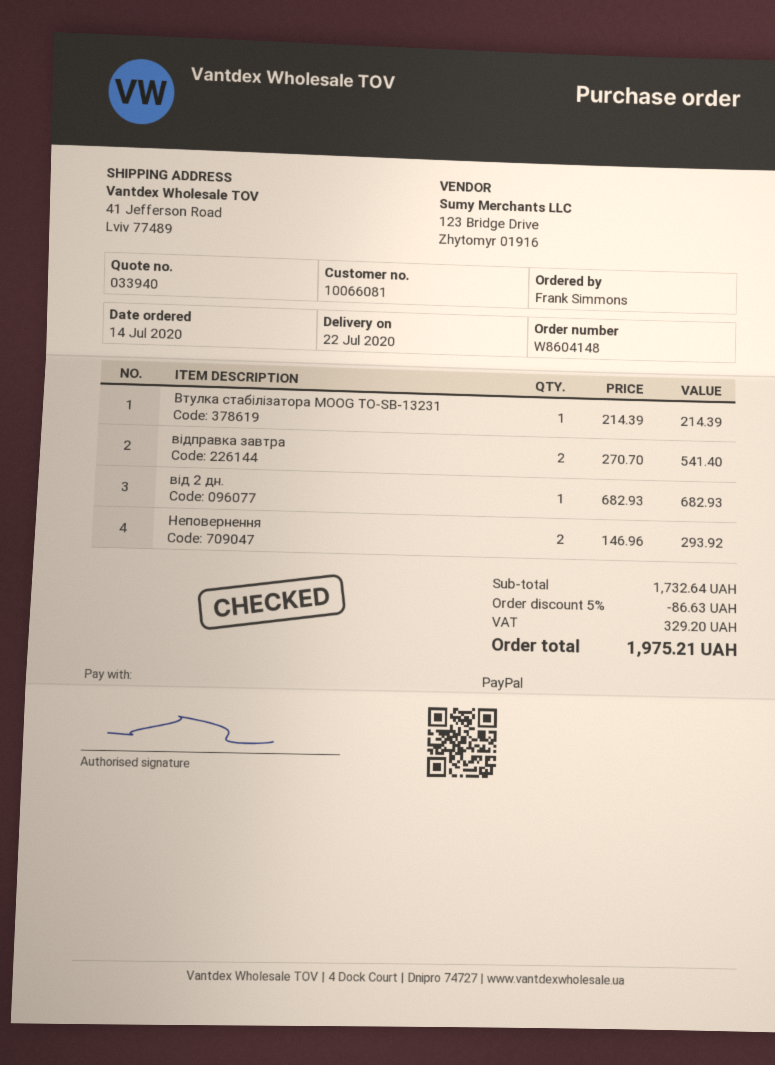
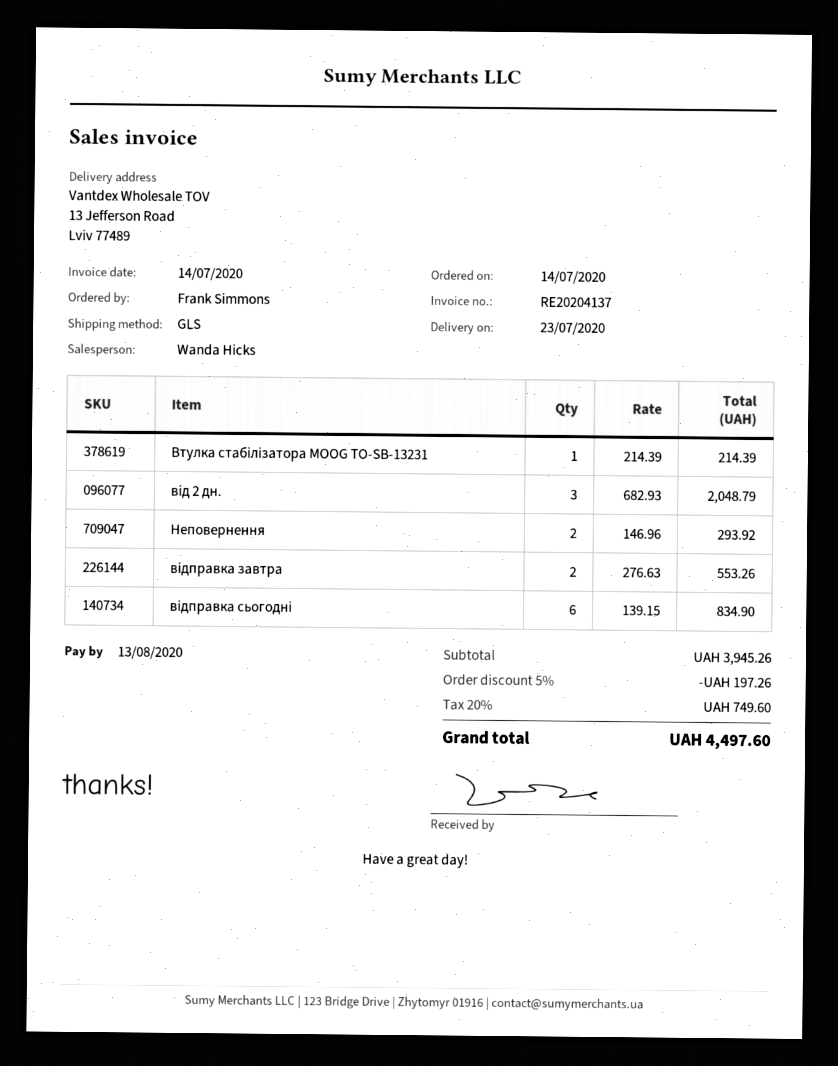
delivery date: 2020-07-22 -> 2020-07-23
ship to: 41 Jefferson Road, Lviv 77489 -> 13 Jefferson Road, Lviv 77489
відправка завтра: 2 x 270.70 = 541.40 -> 2 x 276.63 = 553.26
від 2 дн.: 1 x 682.93 = 682.93 -> 3 x 682.93 = 2048.79
відправка сьогодні: none -> 6 x 139.15 = 834.90
subtotal: 1732.64 -> 3945.26
discount: 5% = 86.63 -> 5% = 197.26
tax: 329.20 -> 749.60
total: 1975.21 -> 4497.60

